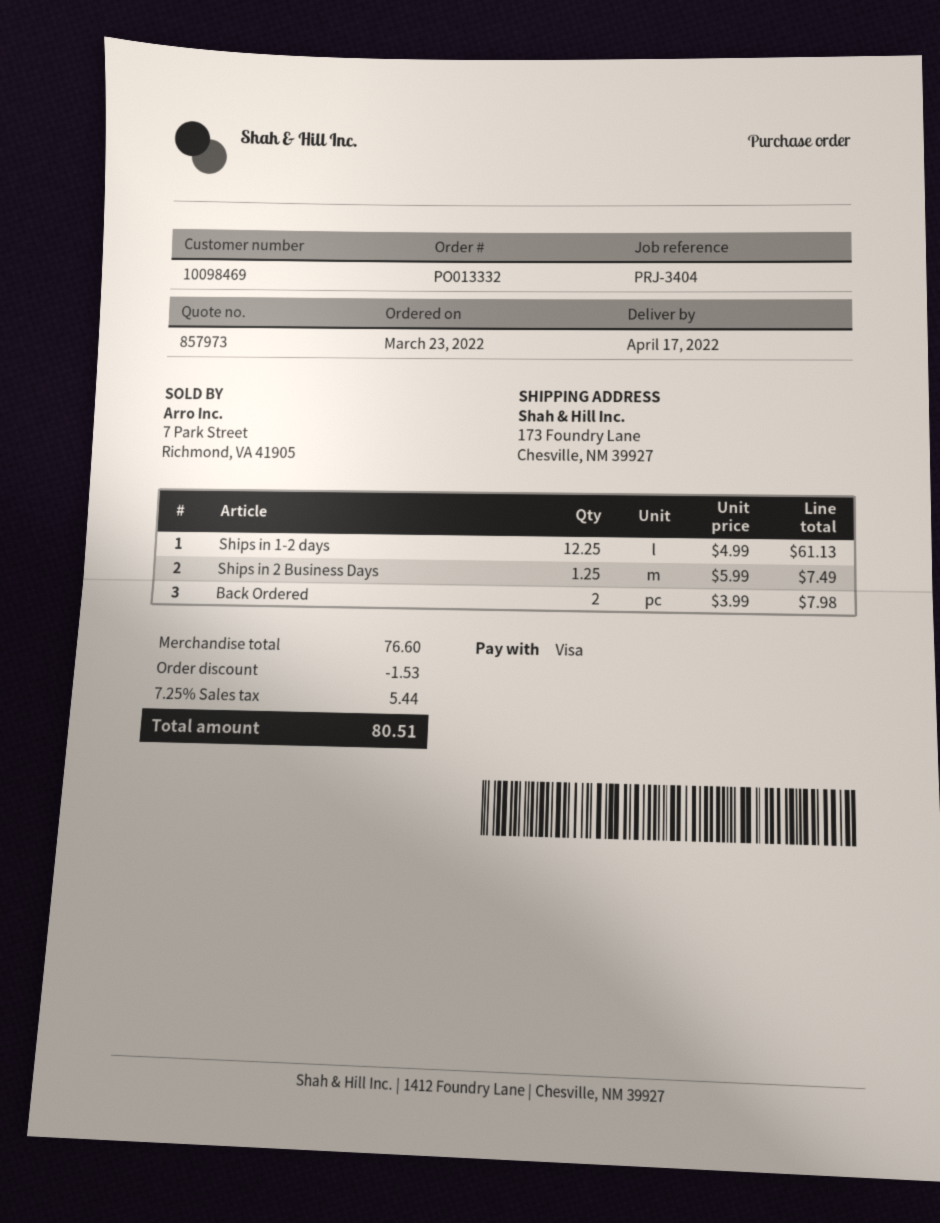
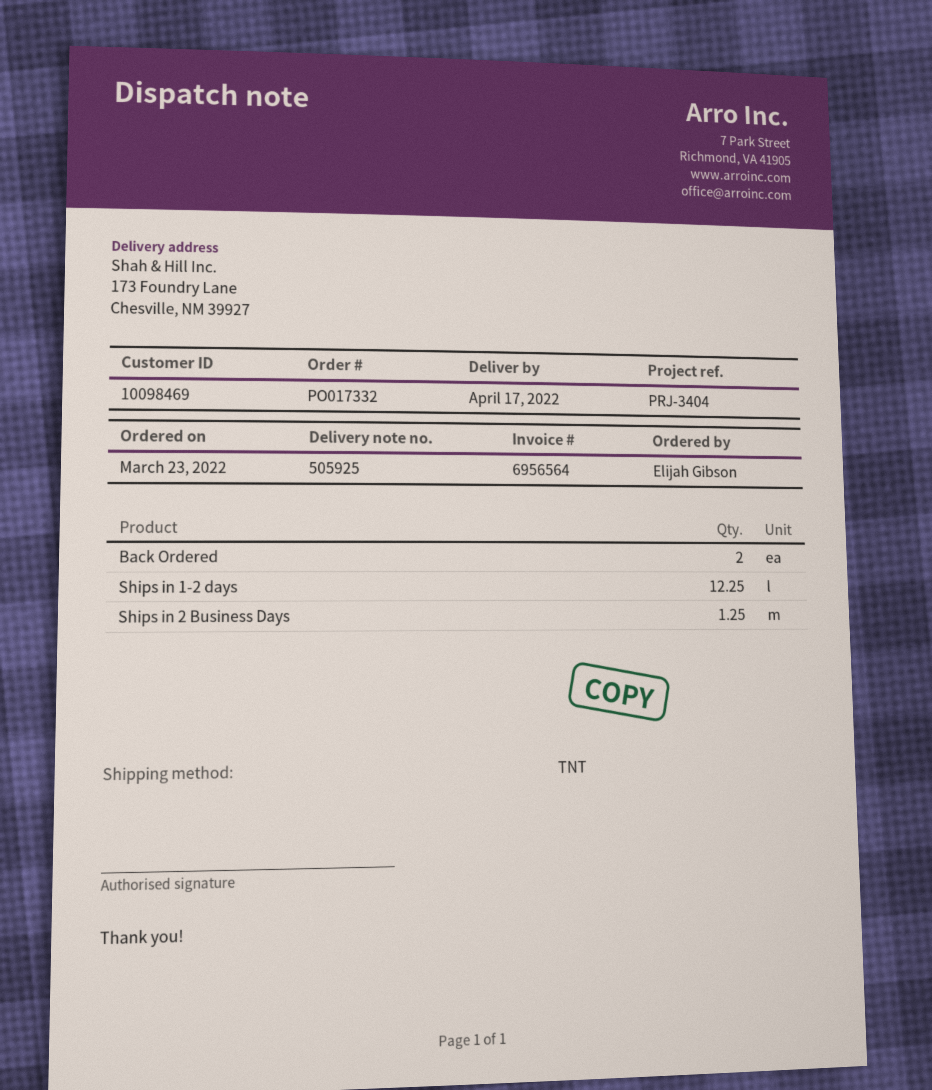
order number: PO013332 -> PO017332

